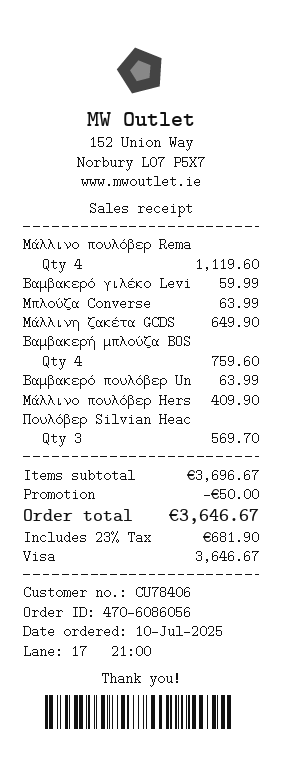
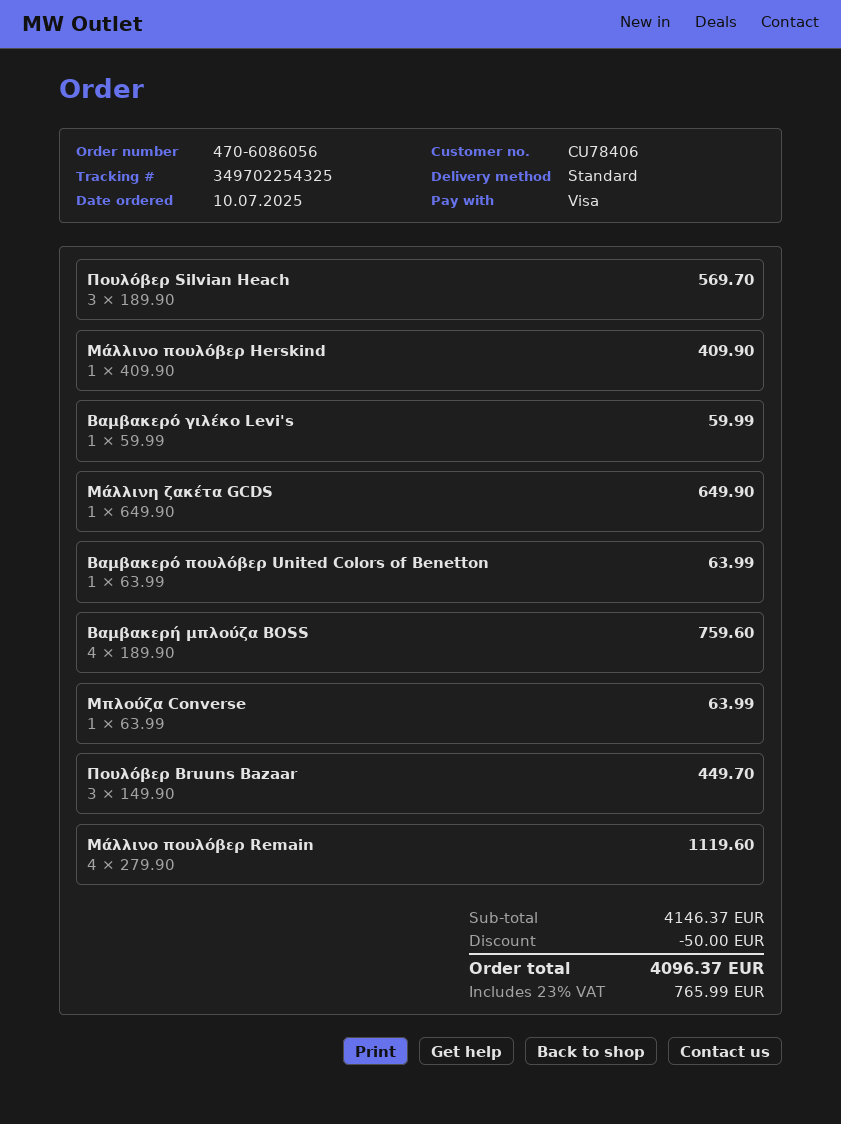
Πουλόβερ Bruuns Bazaar: none -> 3 for 449.70
subtotal: 3696.67 -> 4146.37
tax: 23% = 681.90 -> 23% = 765.99
total: 3646.67 -> 4096.37

